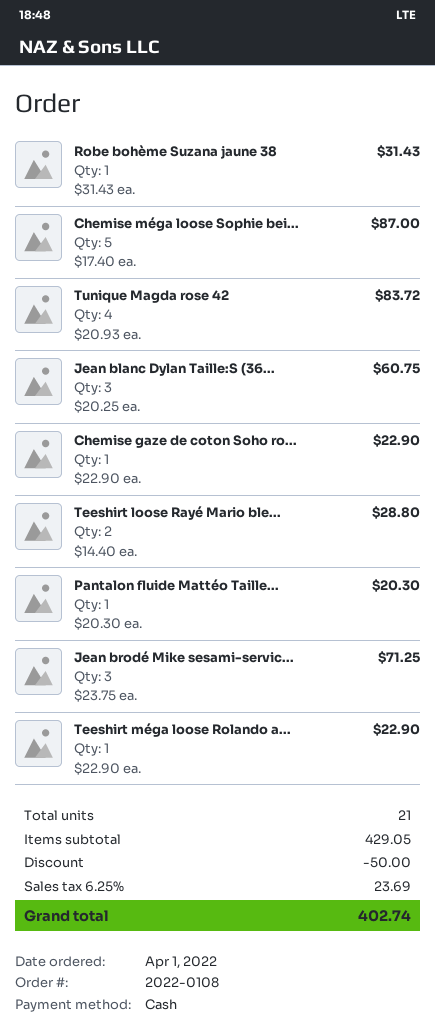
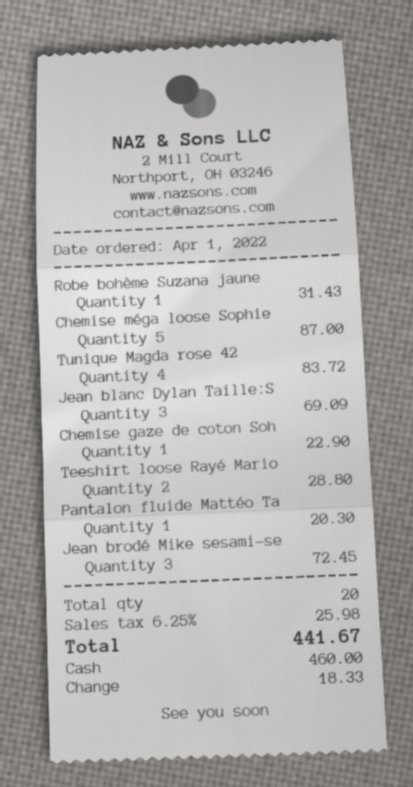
Jean blanc Dylan Taille:S (36...: 3 for 60.75 -> 3 for 69.09
Jean brodé Mike sesami-servic...: 3 for 71.25 -> 3 for 72.45
Teeshirt méga loose Rolando a...: 1 for 22.90 -> none
total quantity: 21 -> 20
discount: 50.00 -> none
tax: 6.25% = 23.69 -> 6.25% = 25.98
total: 402.74 -> 441.67

